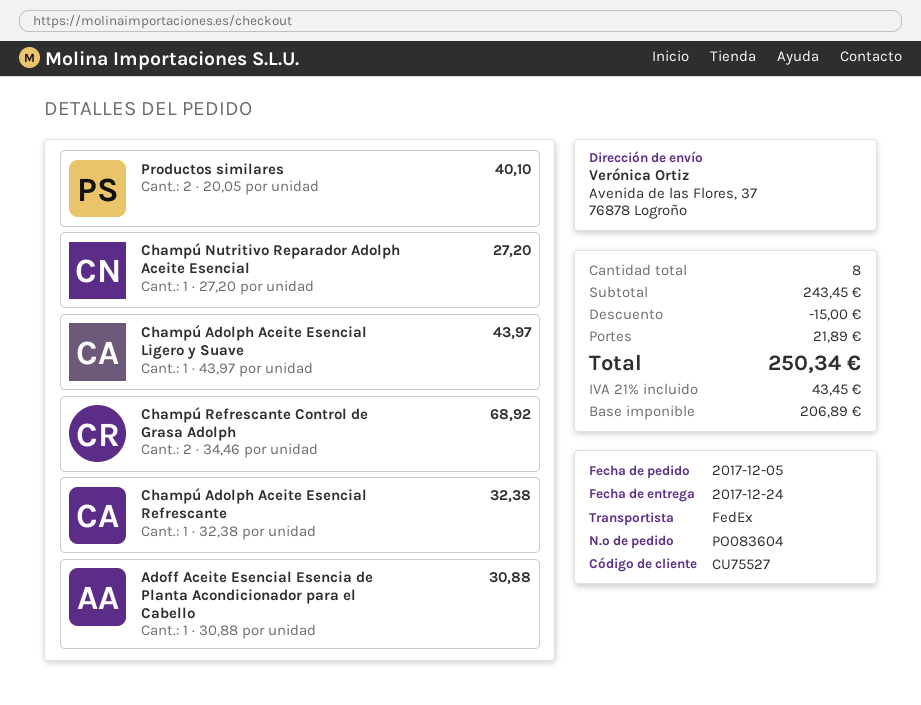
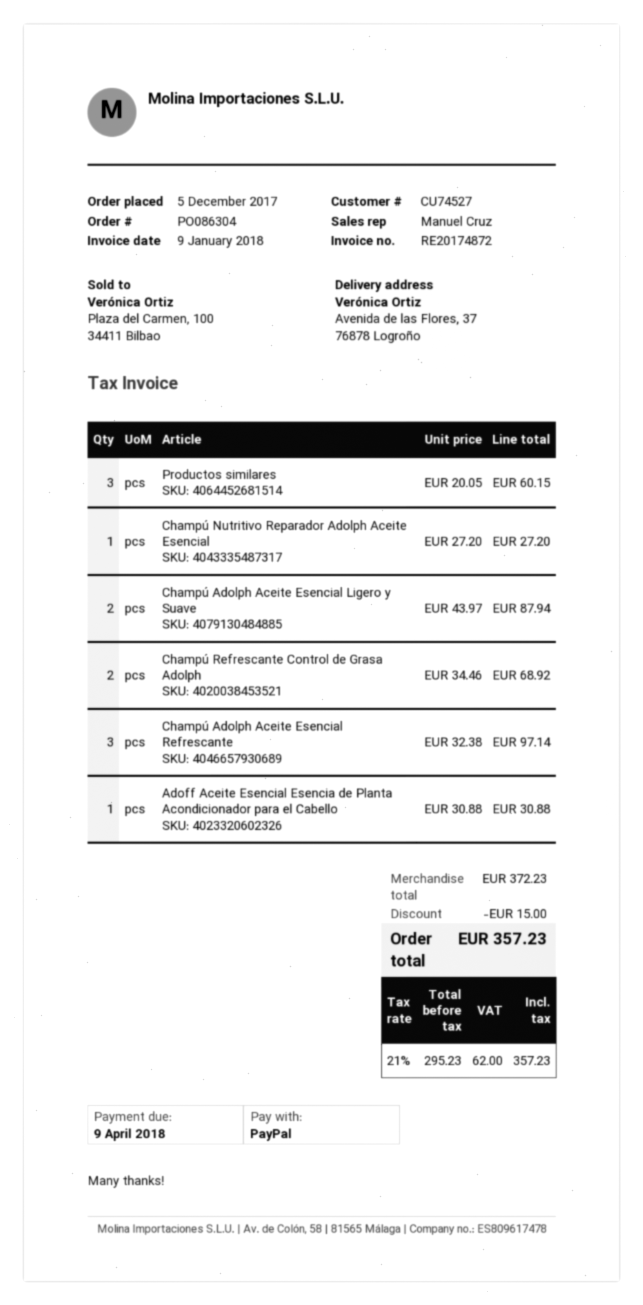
order number: PO083604 -> PO086304
customer number: CU75527 -> CU74527
Productos similares: 2 x 20.05 = 40.10 -> 3 x 20.05 = 60.15
Champú Adolph Aceite Esencial Ligero y Suave: 1 x 43.97 = 43.97 -> 2 x 43.97 = 87.94
Champú Adolph Aceite Esencial Refrescante: 1 x 32.38 = 32.38 -> 3 x 32.38 = 97.14
subtotal: 243.45 -> 372.23
shipping: 21.89 -> none
net: 206.89 -> 295.23
tax: 21% = 43.45 -> 21% = 62.00
total: 250.34 -> 357.23

